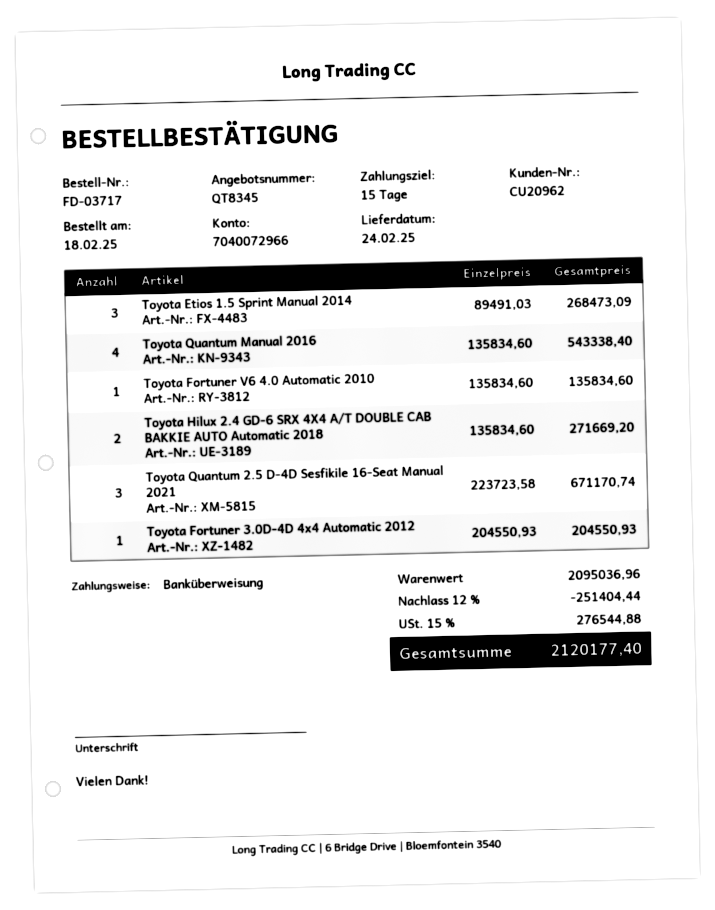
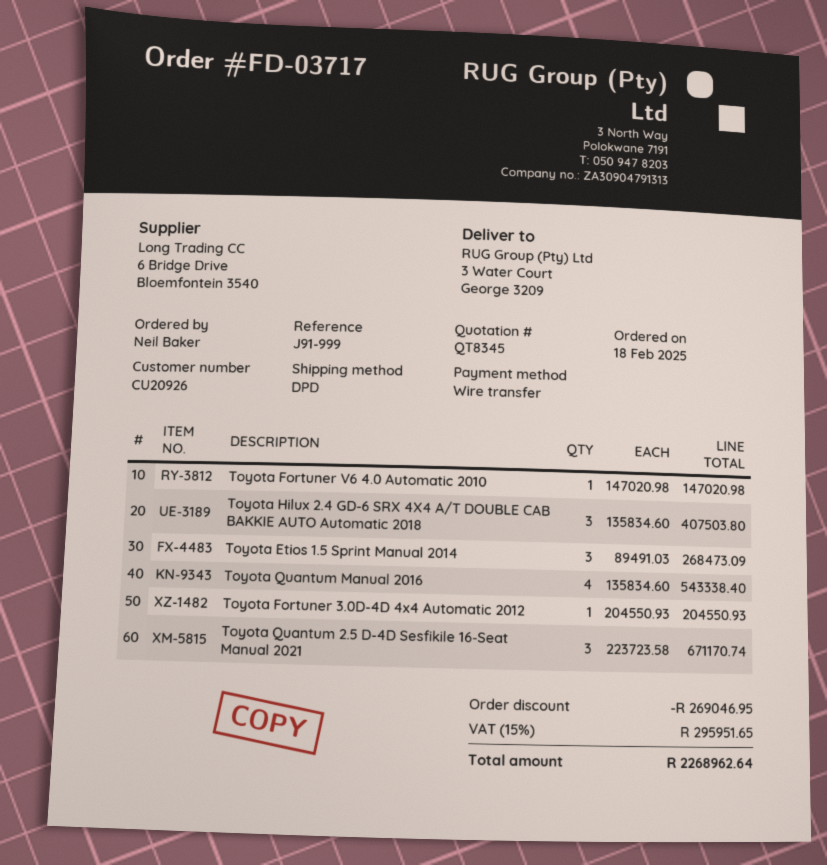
customer number: CU20962 -> CU20926
Toyota Fortuner V6 4.0 Automatic 2010: 1 x 135834.60 = 135834.60 -> 1 x 147020.98 = 147020.98
Toyota Hilux 2.4 GD-6 SRX 4X4 A/T DOUBLE CAB BAKKIE AUTO Automatic 2018: 2 x 135834.60 = 271669.20 -> 3 x 135834.60 = 407503.80
discount: 251404.44 -> 269046.95
tax: 15% = 276544.88 -> 15% = 295951.65
total: 2120177.40 -> 2268962.64

